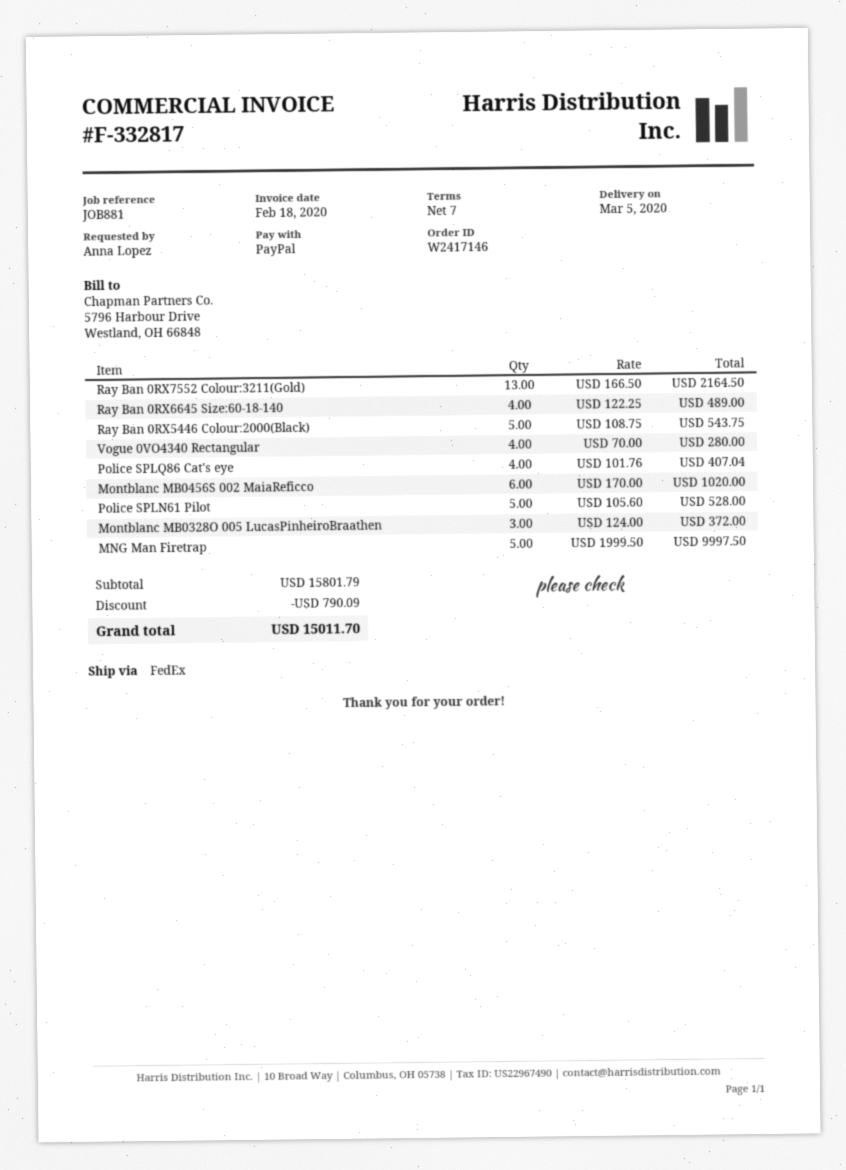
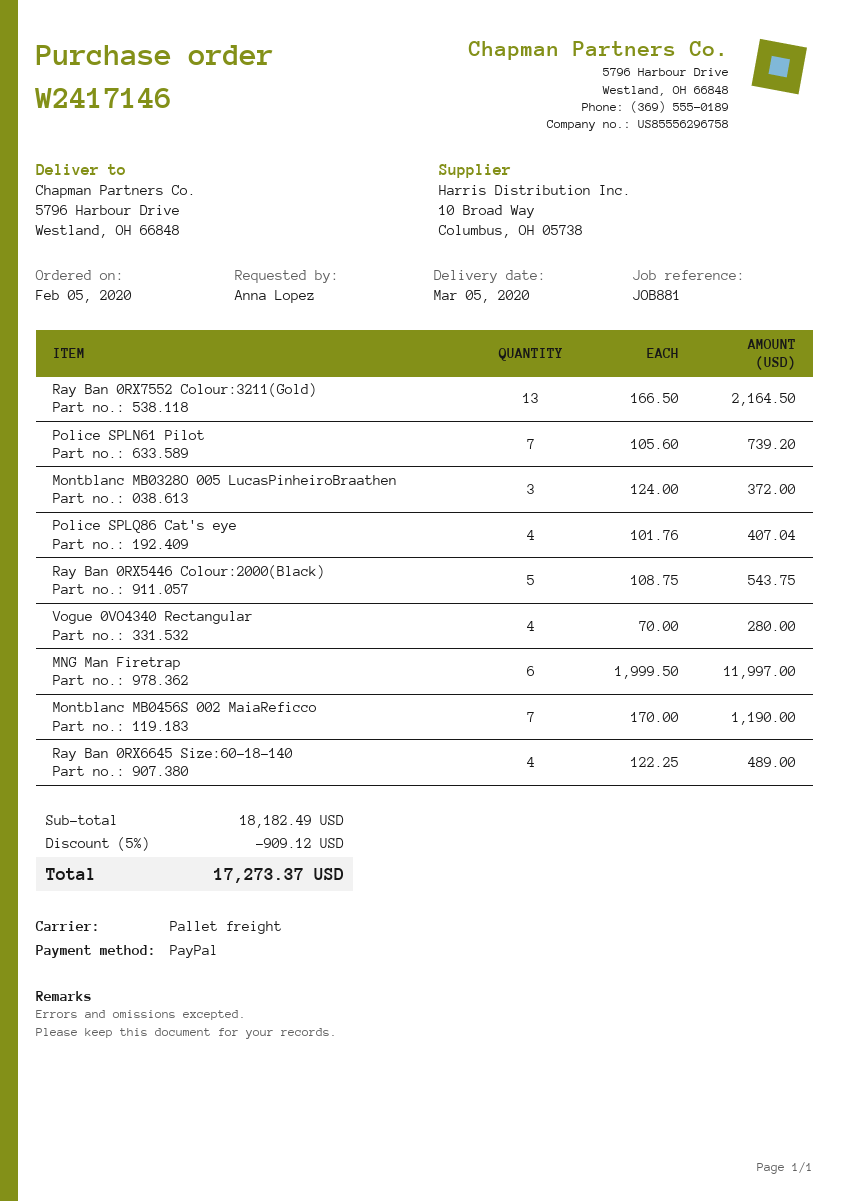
shipping method: FedEx -> pallet freight
Montblanc MB0456S 002 MaiaReficco: 6 x 170.00 = 1020.00 -> 7 x 170.00 = 1190.00
Police SPLN61 Pilot: 5 x 105.60 = 528.00 -> 7 x 105.60 = 739.20
MNG Man Firetrap: 5 x 1999.50 = 9997.50 -> 6 x 1999.50 = 11997.00
subtotal: 15801.79 -> 18182.49
discount: 790.09 -> 909.12
total: 15011.70 -> 17273.37

